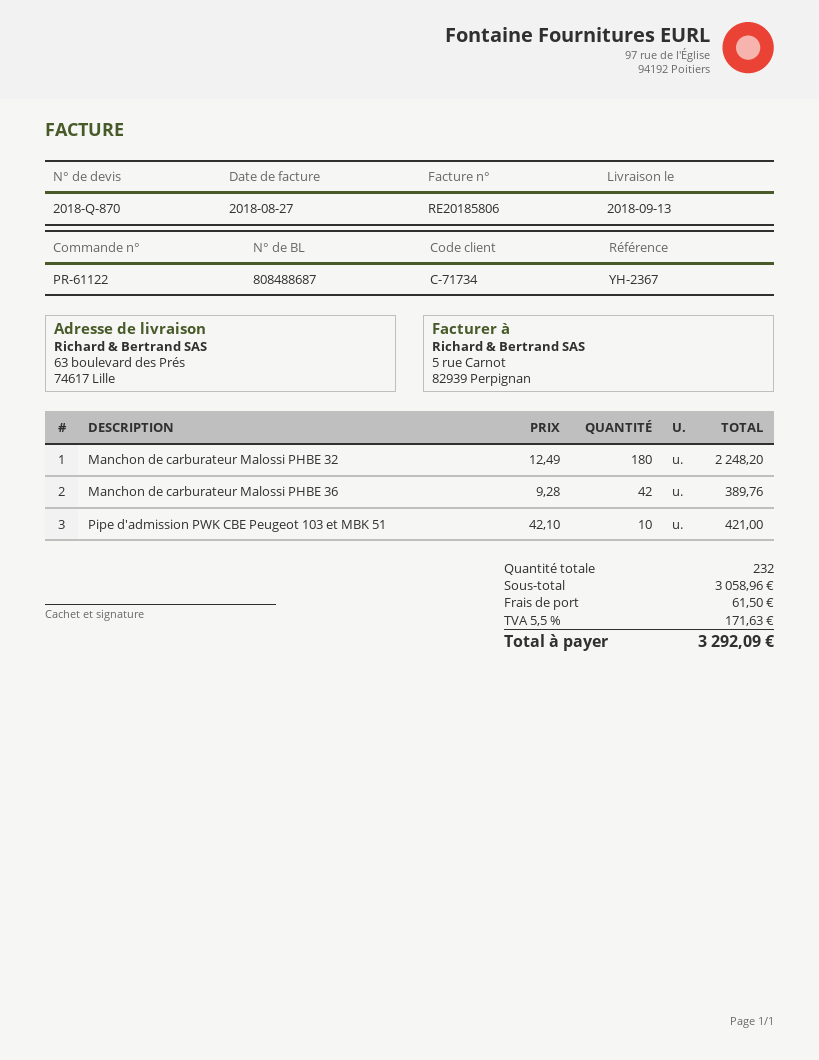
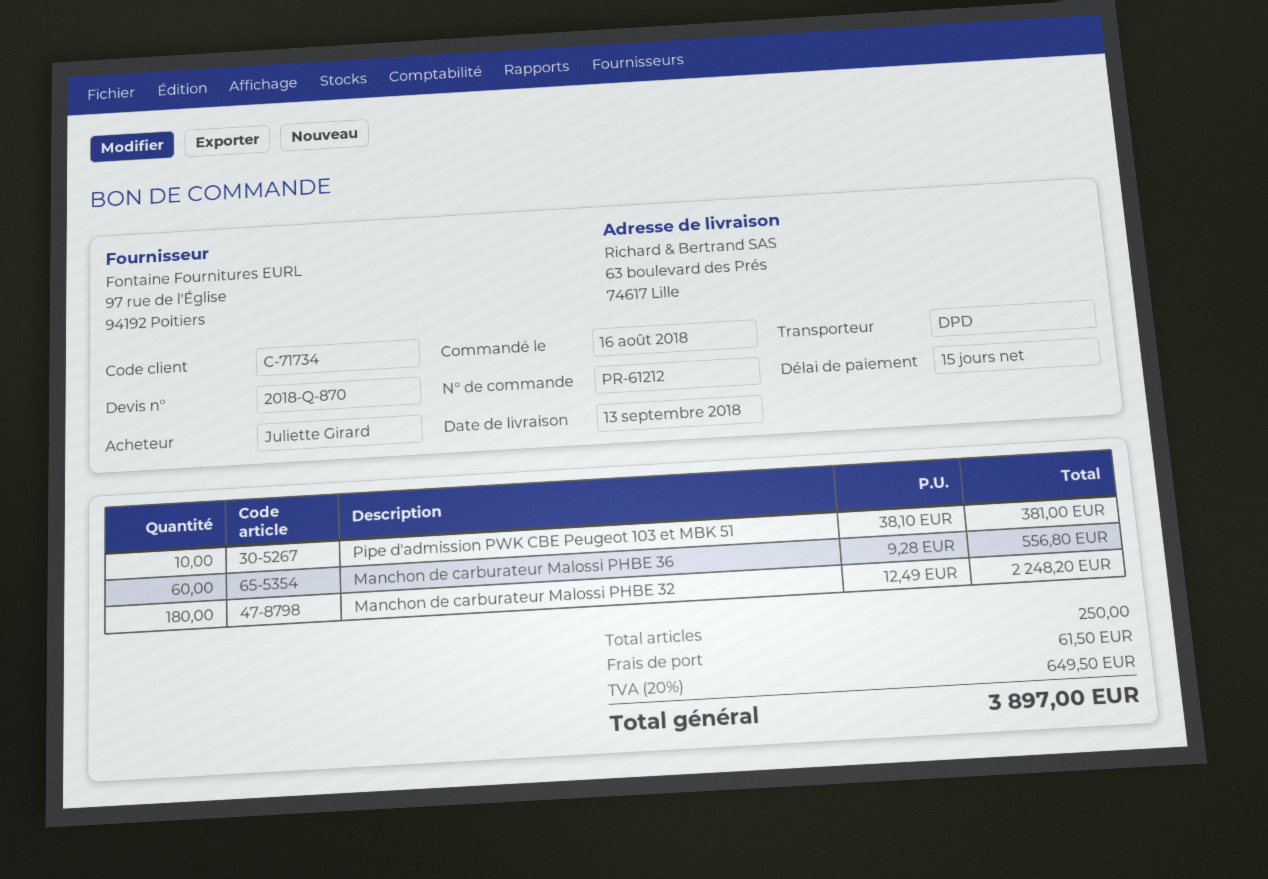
order number: PR-61122 -> PR-61212
Manchon de carburateur Malossi PHBE 36: 42 x 9.28 = 389.76 -> 60 x 9.28 = 556.80
Pipe d'admission PWK CBE Peugeot 103 et MBK 51: 10 x 42.10 = 421.00 -> 10 x 38.10 = 381.00
total quantity: 232 -> 250
tax: 5.5% = 171.63 -> 20% = 649.50
total: 3292.09 -> 3897.00

